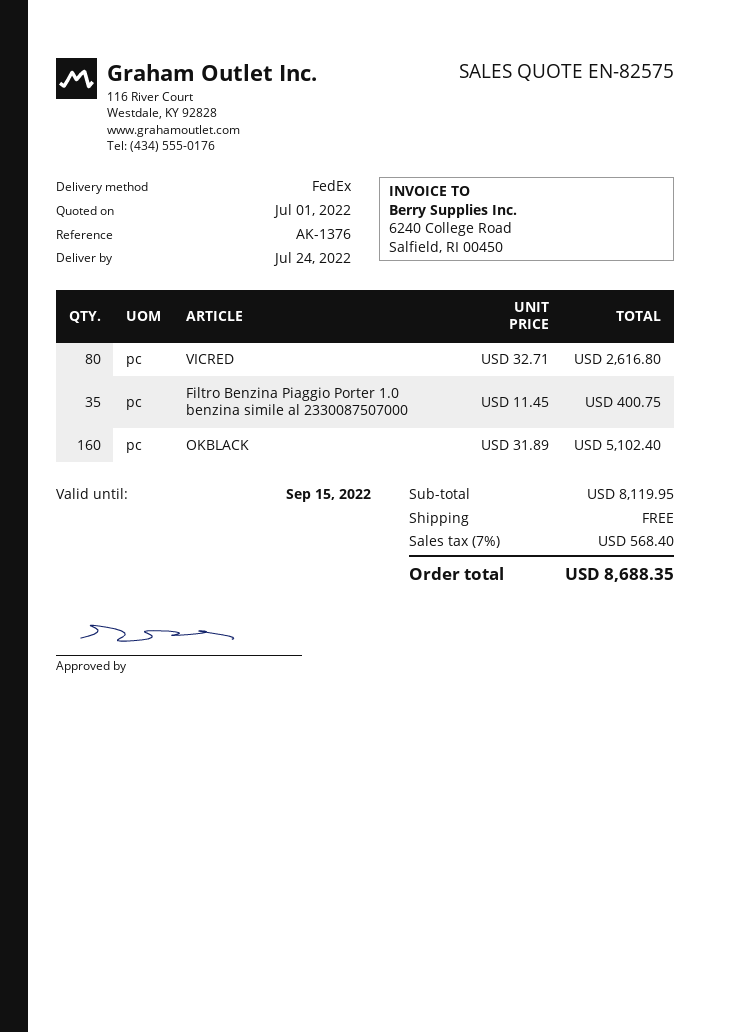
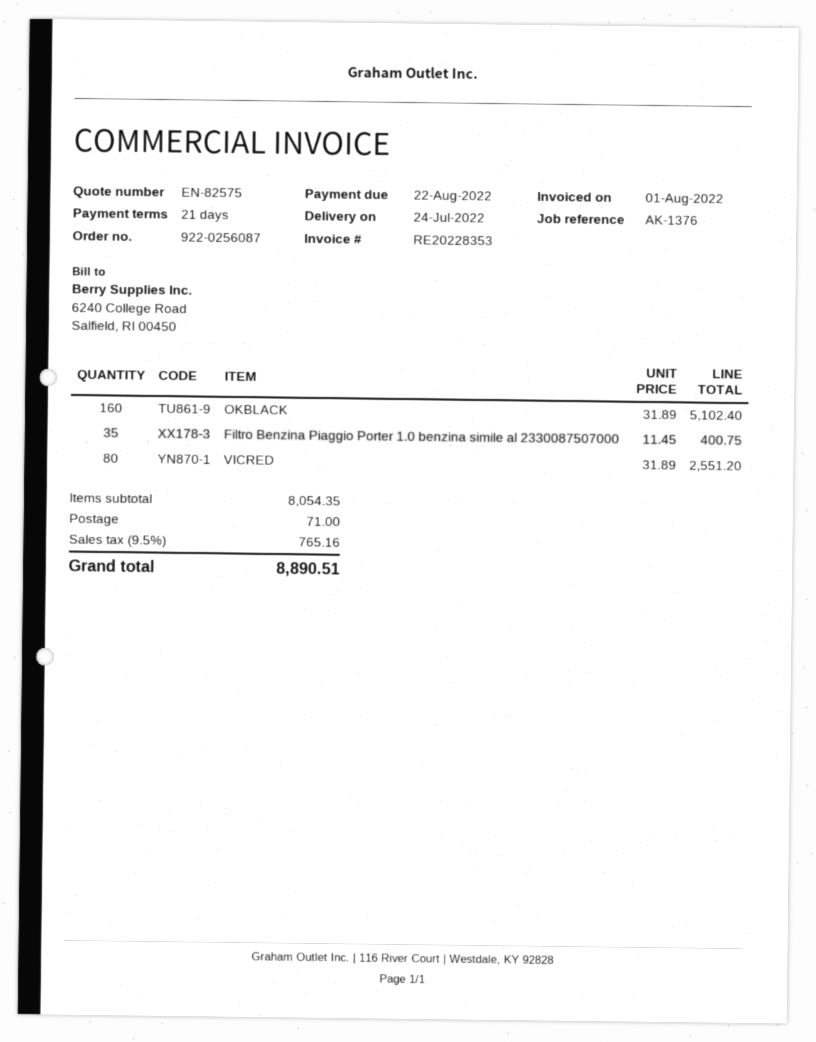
VICRED: 80 x 32.71 = 2616.80 -> 80 x 31.89 = 2551.20
subtotal: 8119.95 -> 8054.35
shipping: 0.00 -> 71.00
tax: 7% = 568.40 -> 9.5% = 765.16
total: 8688.35 -> 8890.51

